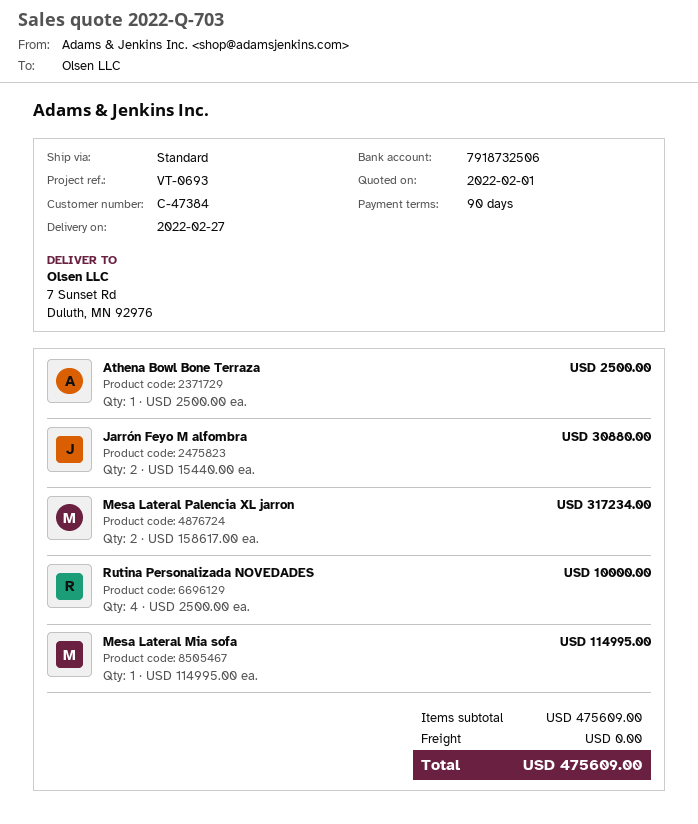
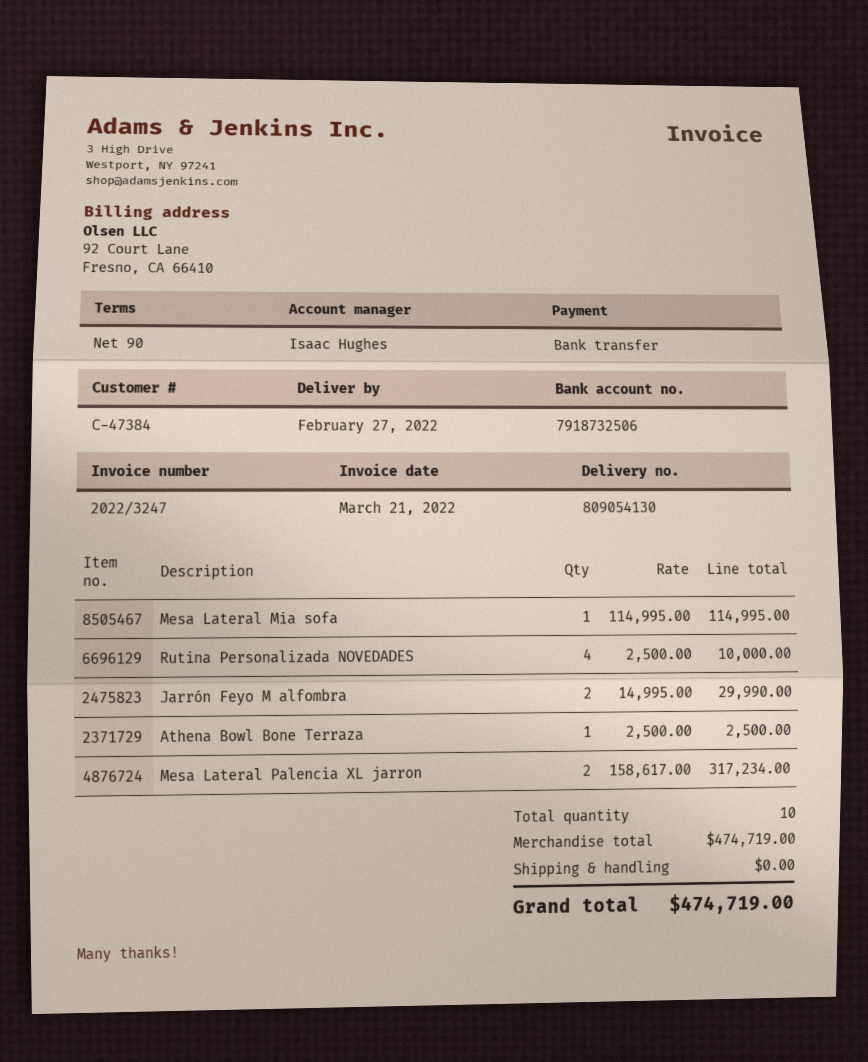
Jarrón Feyo M alfombra: 2 x 15440.00 = 30880.00 -> 2 x 14995.00 = 29990.00
subtotal: 475609.00 -> 474719.00
total: 475609.00 -> 474719.00

